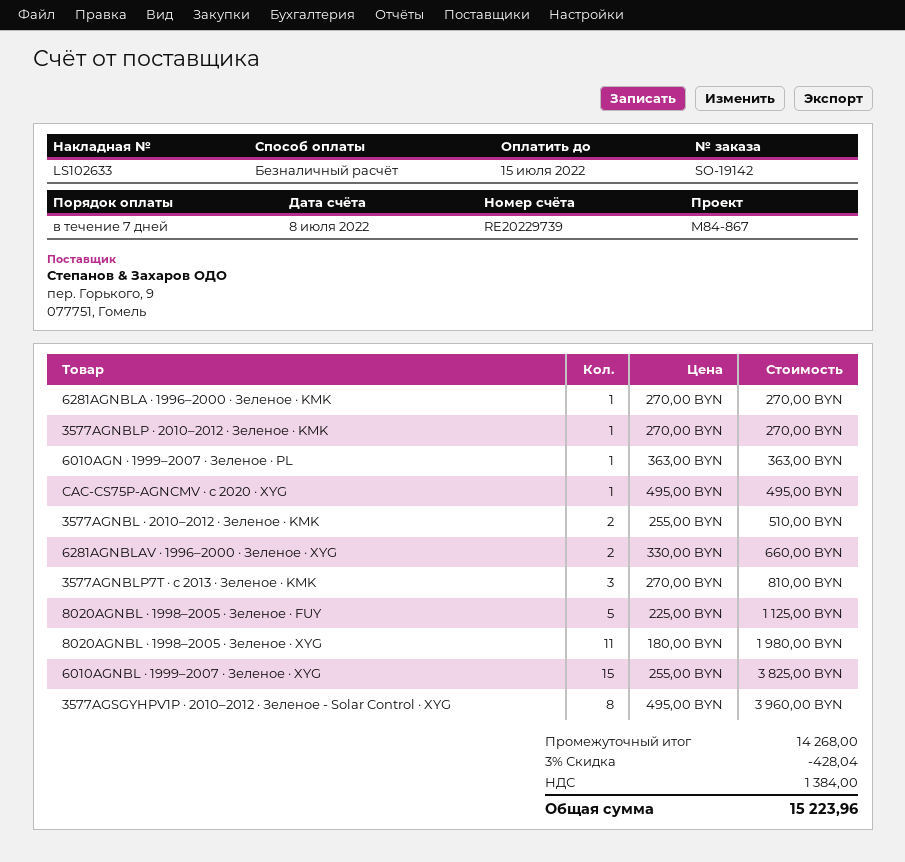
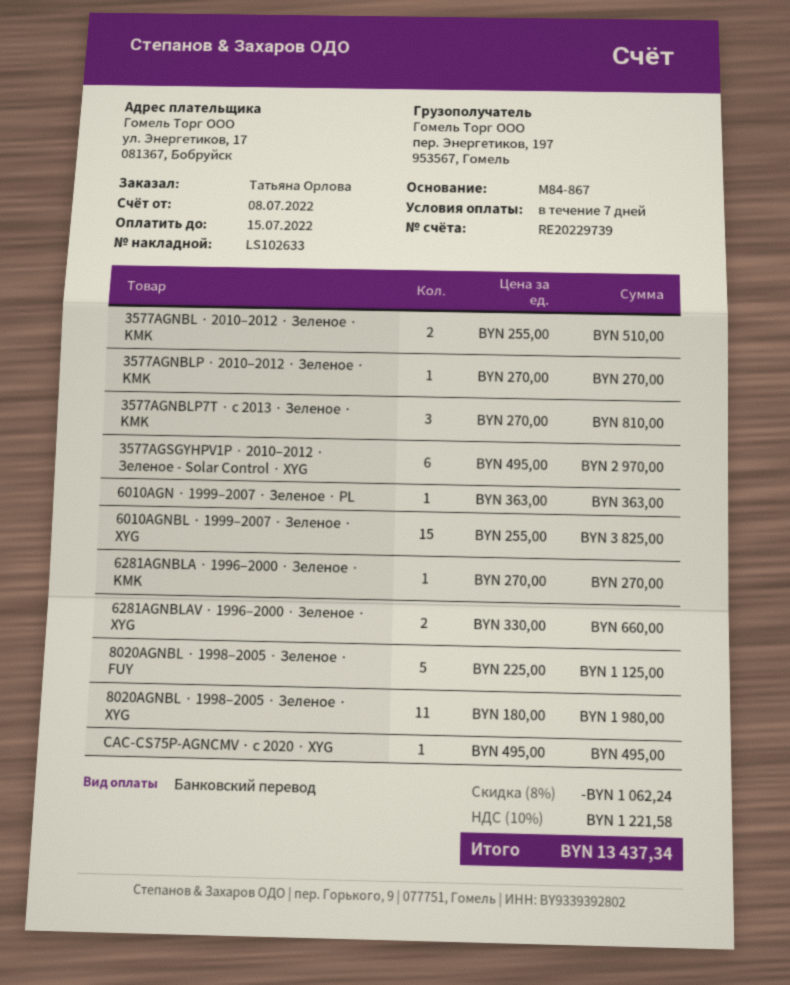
3577AGSGYHPV1P · 2010–2012 · Зеленое - Solar Control · XYG: 8 x 495.00 = 3960.00 -> 6 x 495.00 = 2970.00
discount: 3% = 428.04 -> 8% = 1062.24
tax: 1384.00 -> 1221.58
total: 15223.96 -> 13437.34

